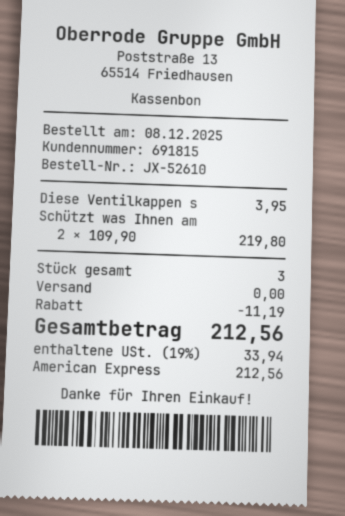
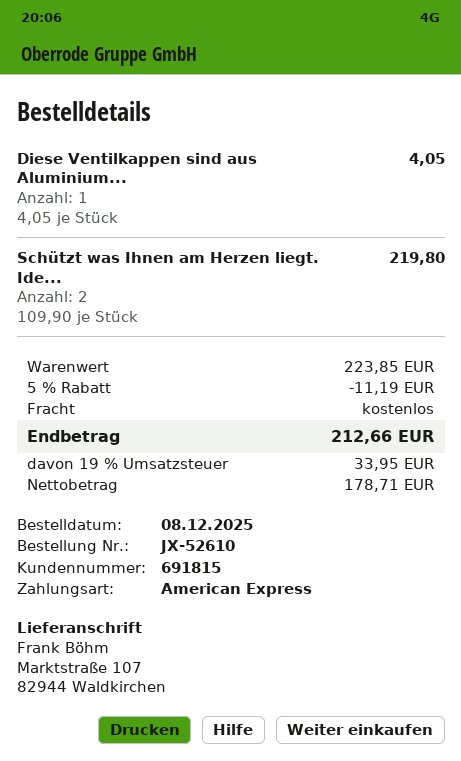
Diese Ventilkappen s: 1 x 3.95 = 3.95 -> 1 x 4.05 = 4.05
tax: 19% = 33.94 -> 19% = 33.95
total: 212.56 -> 212.66

